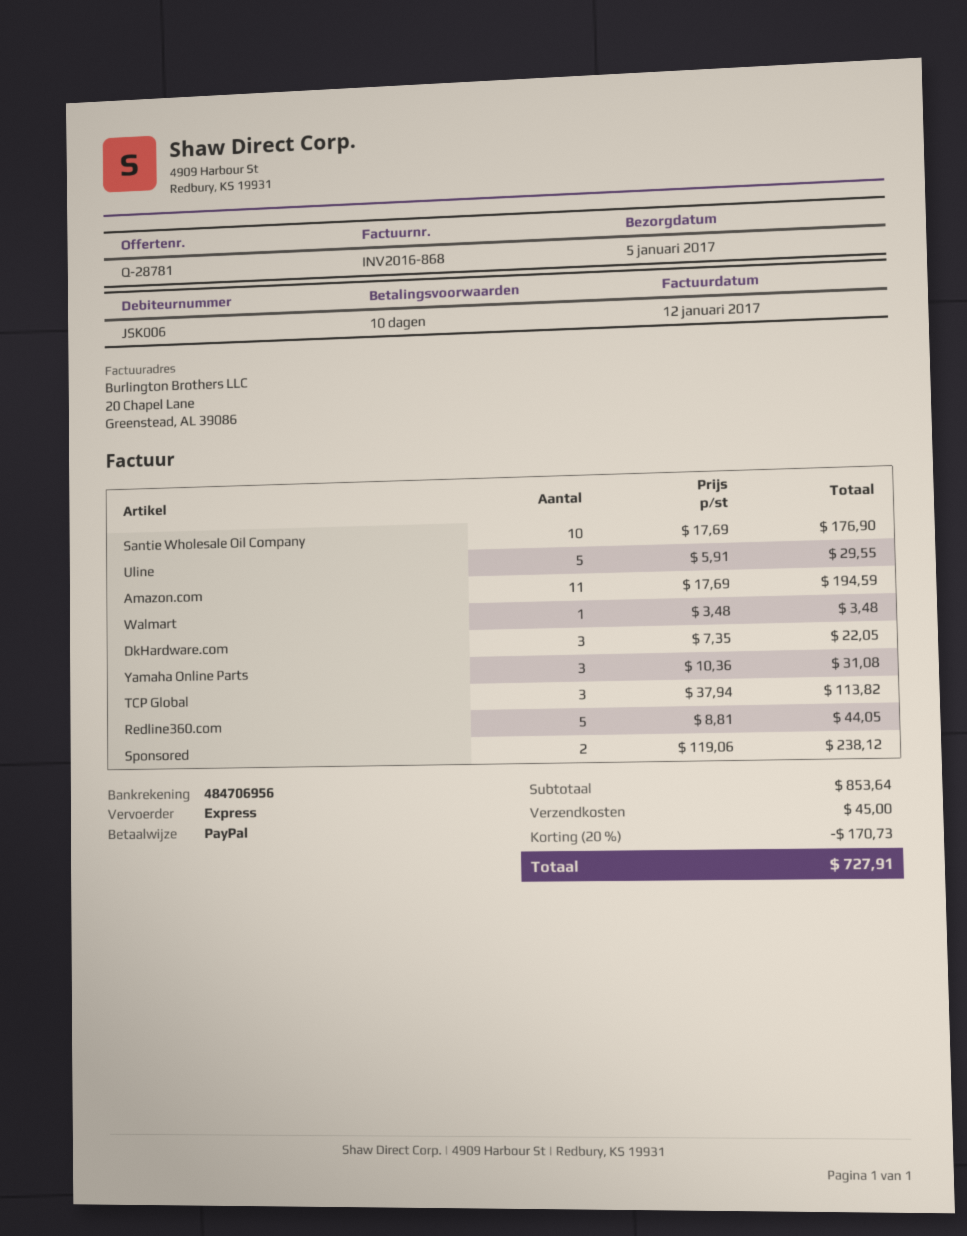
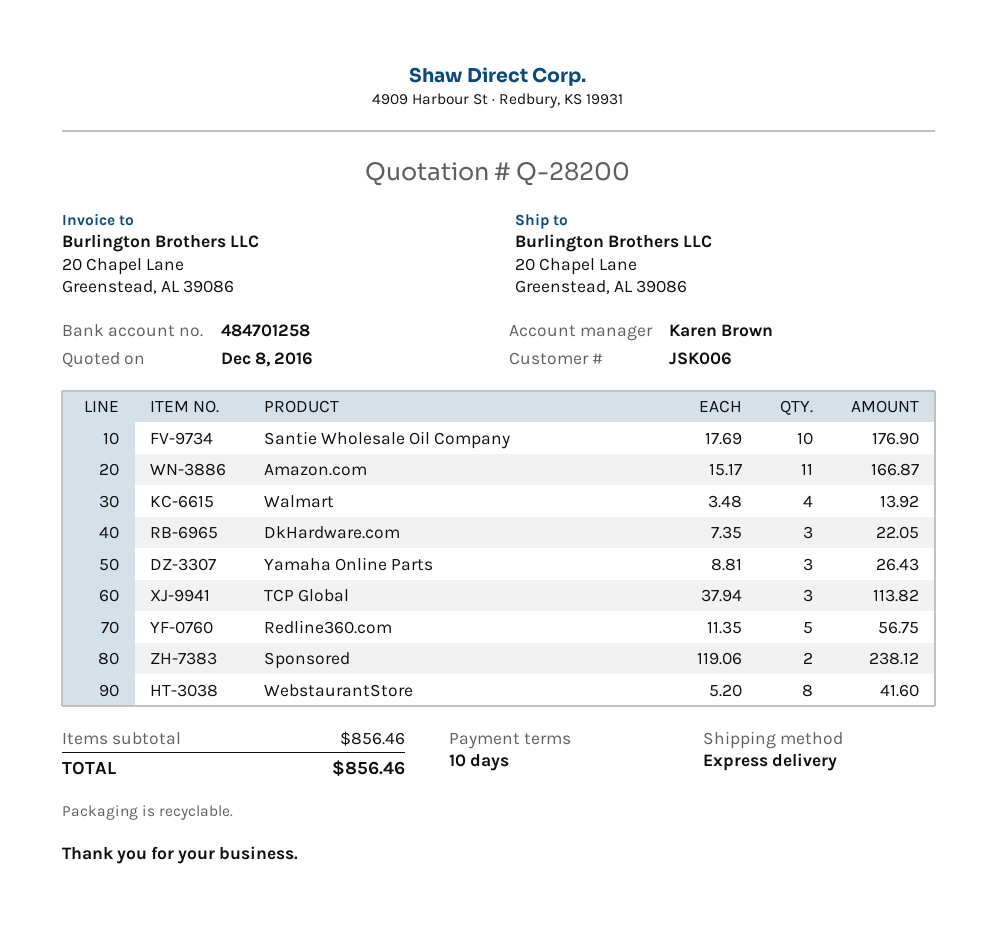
quote number: Q-28781 -> Q-28200
bank account: 484706956 -> 484701258
Uline: 5 x 5.91 = 29.55 -> none
Amazon.com: 11 x 17.69 = 194.59 -> 11 x 15.17 = 166.87
Walmart: 1 x 3.48 = 3.48 -> 4 x 3.48 = 13.92
Yamaha Online Parts: 3 x 10.36 = 31.08 -> 3 x 8.81 = 26.43
Redline360.com: 5 x 8.81 = 44.05 -> 5 x 11.35 = 56.75
WebstaurantStore: none -> 8 x 5.20 = 41.60
subtotal: 853.64 -> 856.46
discount: 20% = 170.73 -> none
shipping: 45.00 -> none
total: 727.91 -> 856.46

